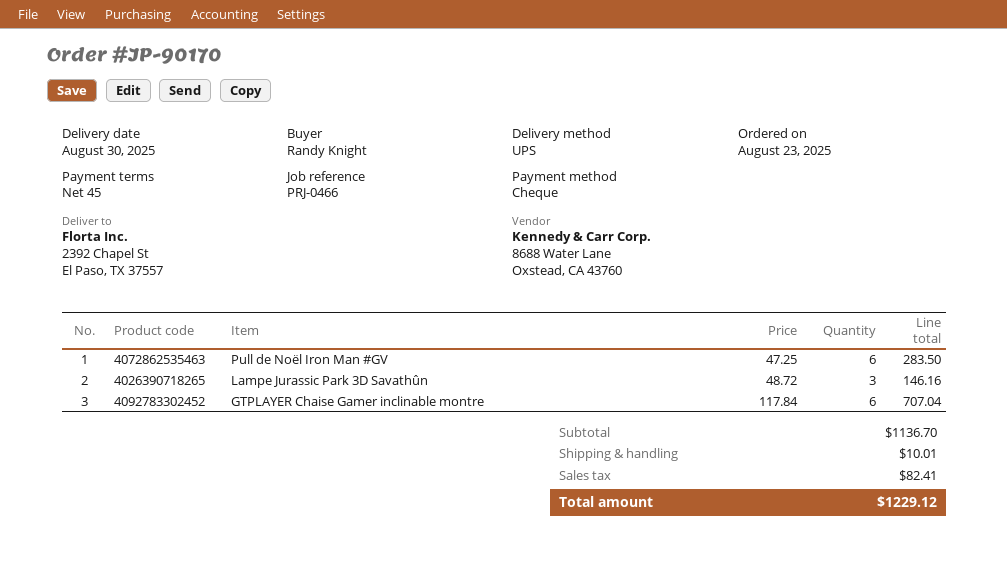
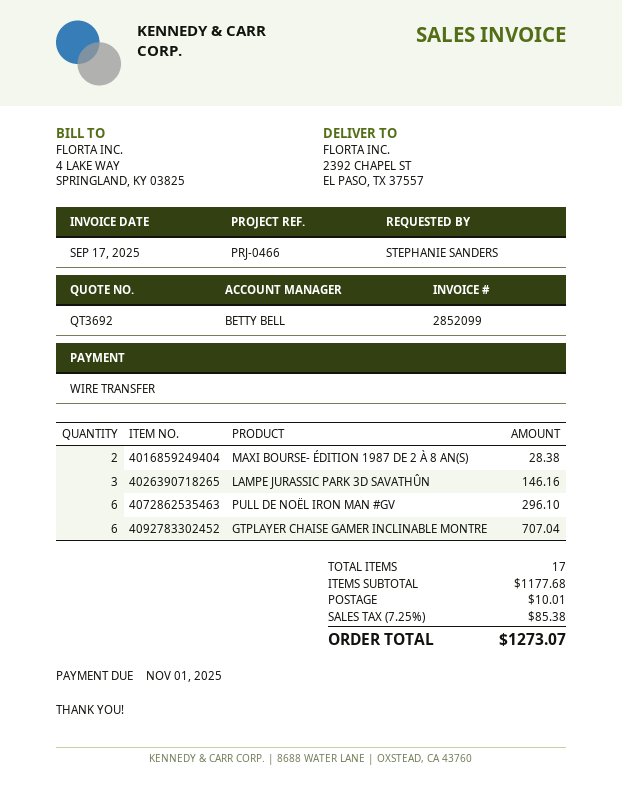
ordered by: Randy Knight -> STEPHANIE SANDERS
payment method: cheque -> bank transfer
Pull de Noël Iron Man #GV: 6 for 283.50 -> 6 for 296.10
MAXI BOURSE- ÉDITION 1987 DE 2 À 8 AN(S): none -> 2 for 28.38
subtotal: 1136.70 -> 1177.68
tax: 82.41 -> 85.38
total: 1229.12 -> 1273.07

